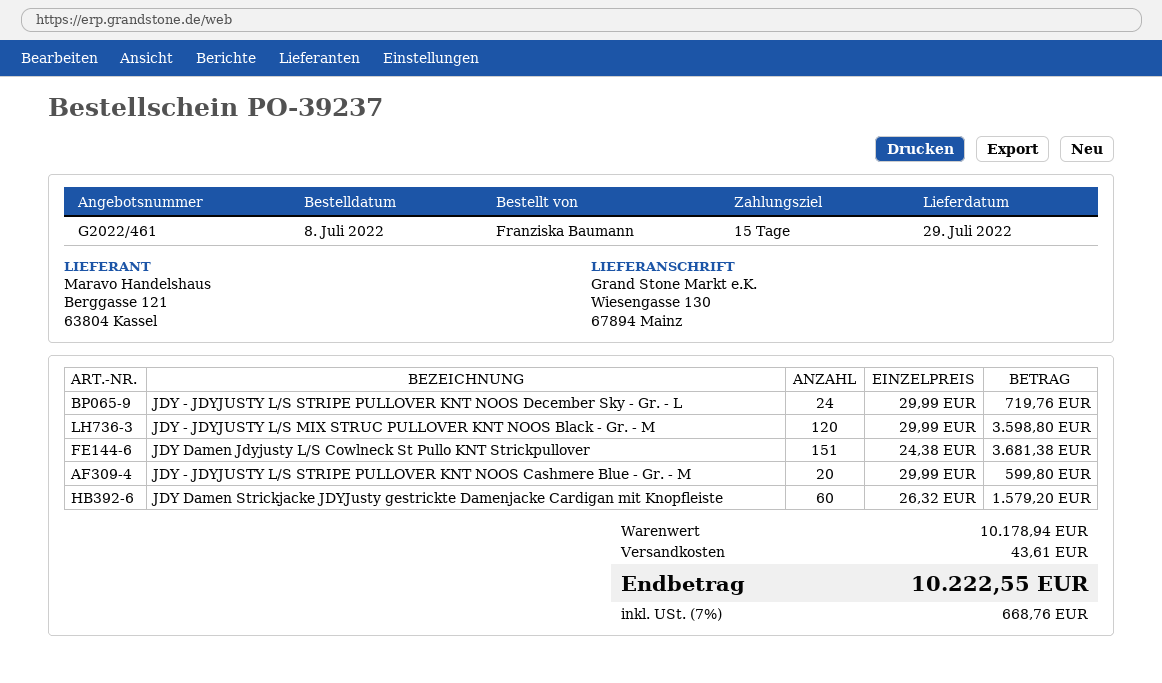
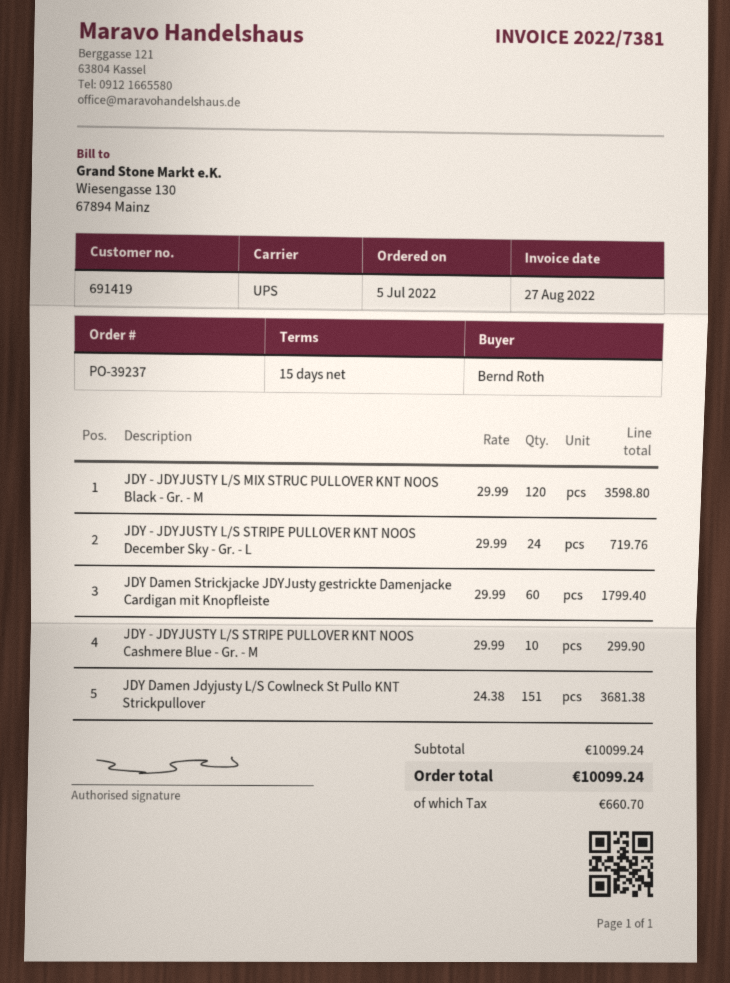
order date: 2022-07-08 -> 2022-07-05
ordered by: Franziska Baumann -> Bernd Roth
JDY - JDYJUSTY L/S STRIPE PULLOVER KNT NOOS Cashmere Blue - Gr. - M: 20 x 29.99 = 599.80 -> 10 x 29.99 = 299.90
JDY Damen Strickjacke JDYJusty gestrickte Damenjacke Cardigan mit Knopfleiste: 60 x 26.32 = 1579.20 -> 60 x 29.99 = 1799.40
subtotal: 10178.94 -> 10099.24
shipping: 43.61 -> none
tax: 668.76 -> 660.70
total: 10222.55 -> 10099.24

